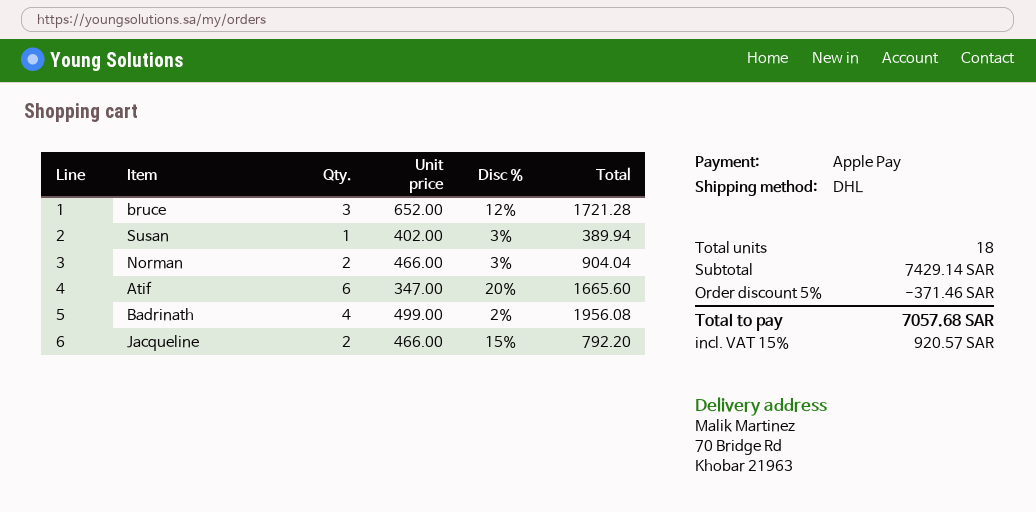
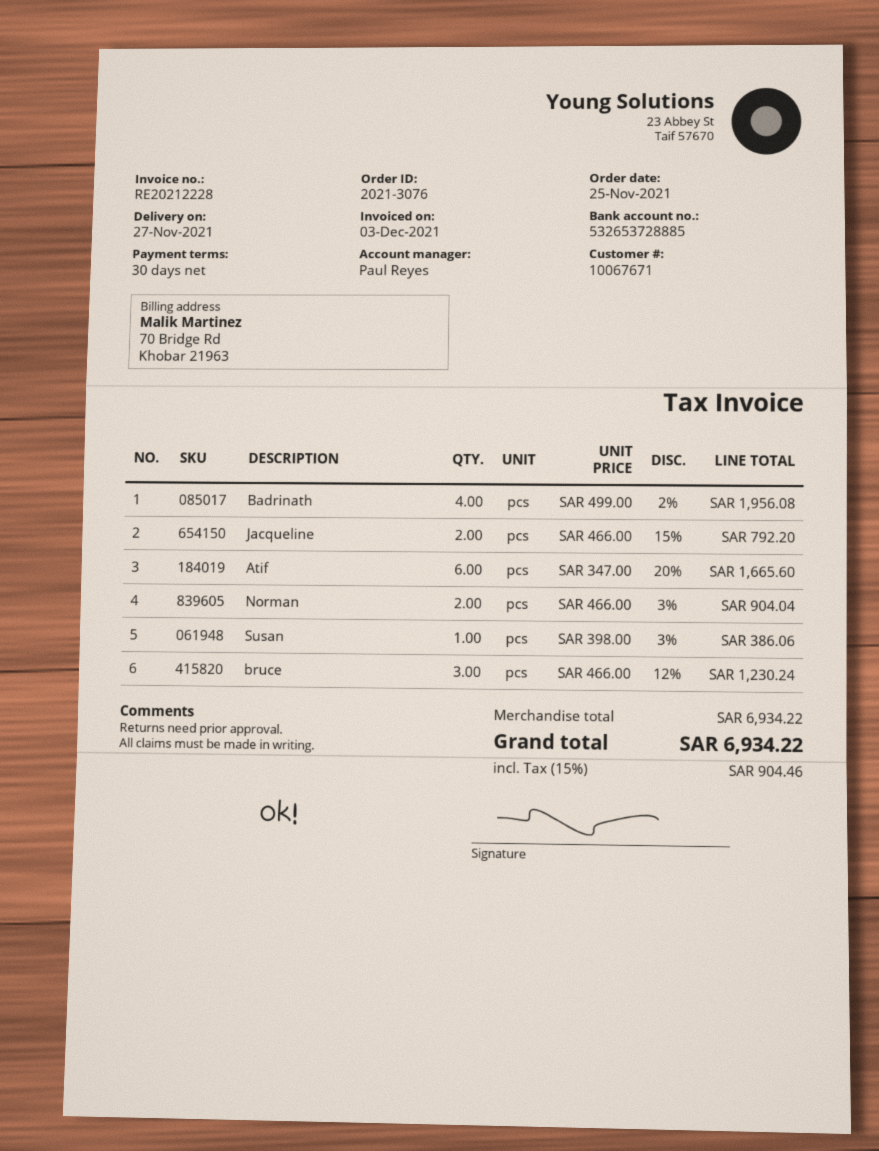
bruce: 3 x 652.00 - 12% = 1721.28 -> 3 x 466.00 - 12% = 1230.24
Susan: 1 x 402.00 - 3% = 389.94 -> 1 x 398.00 - 3% = 386.06
subtotal: 7429.14 -> 6934.22
discount: 5% = 371.46 -> none
tax: 15% = 920.57 -> 15% = 904.46
total: 7057.68 -> 6934.22

